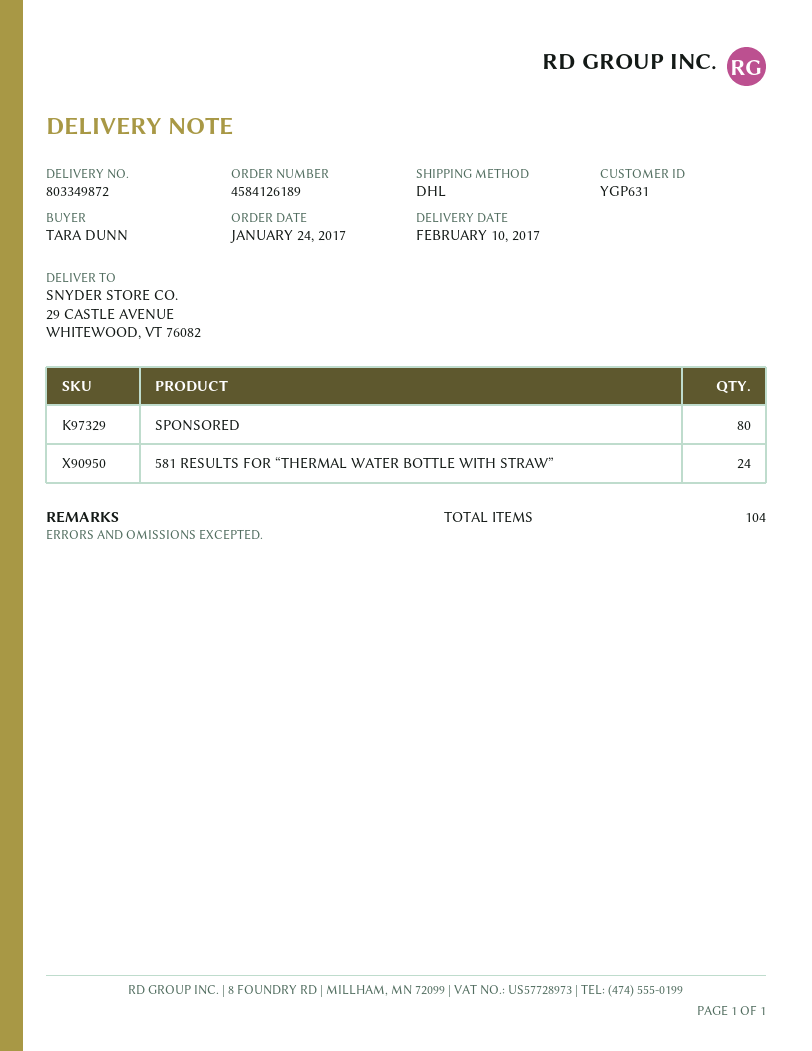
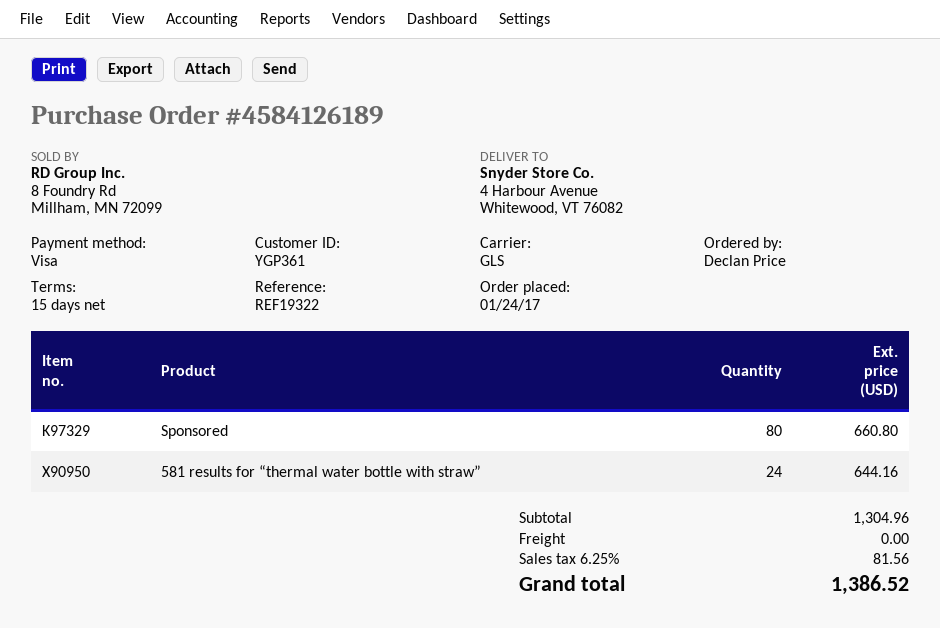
customer number: YGP631 -> YGP361
ordered by: TARA DUNN -> Declan Price
shipping method: DHL -> GLS
ship to: 29 CASTLE AVENUE, WHITEWOOD, VT 76082 -> 4 Harbour Avenue, Whitewood, VT 76082

